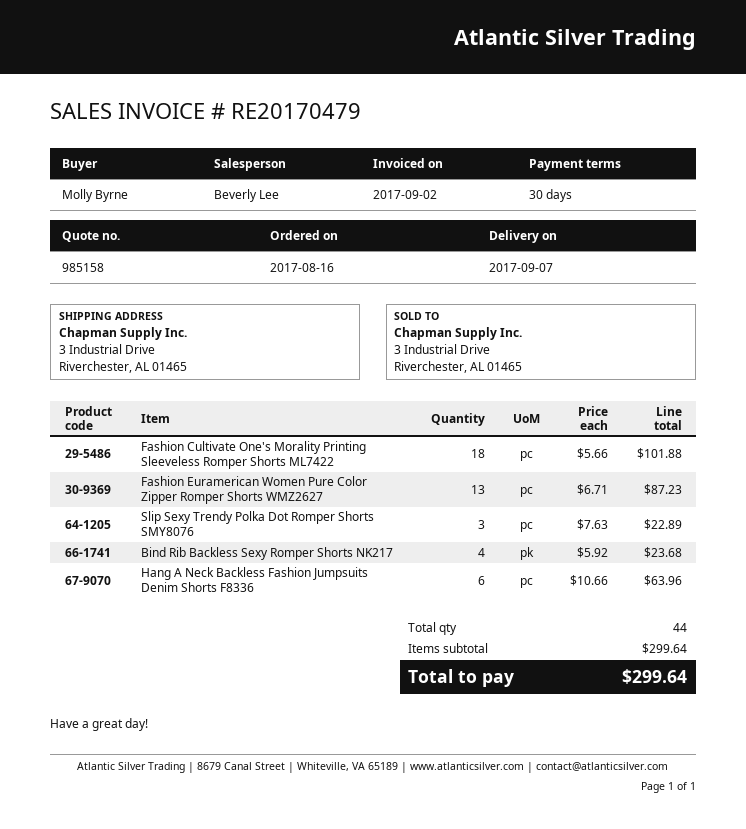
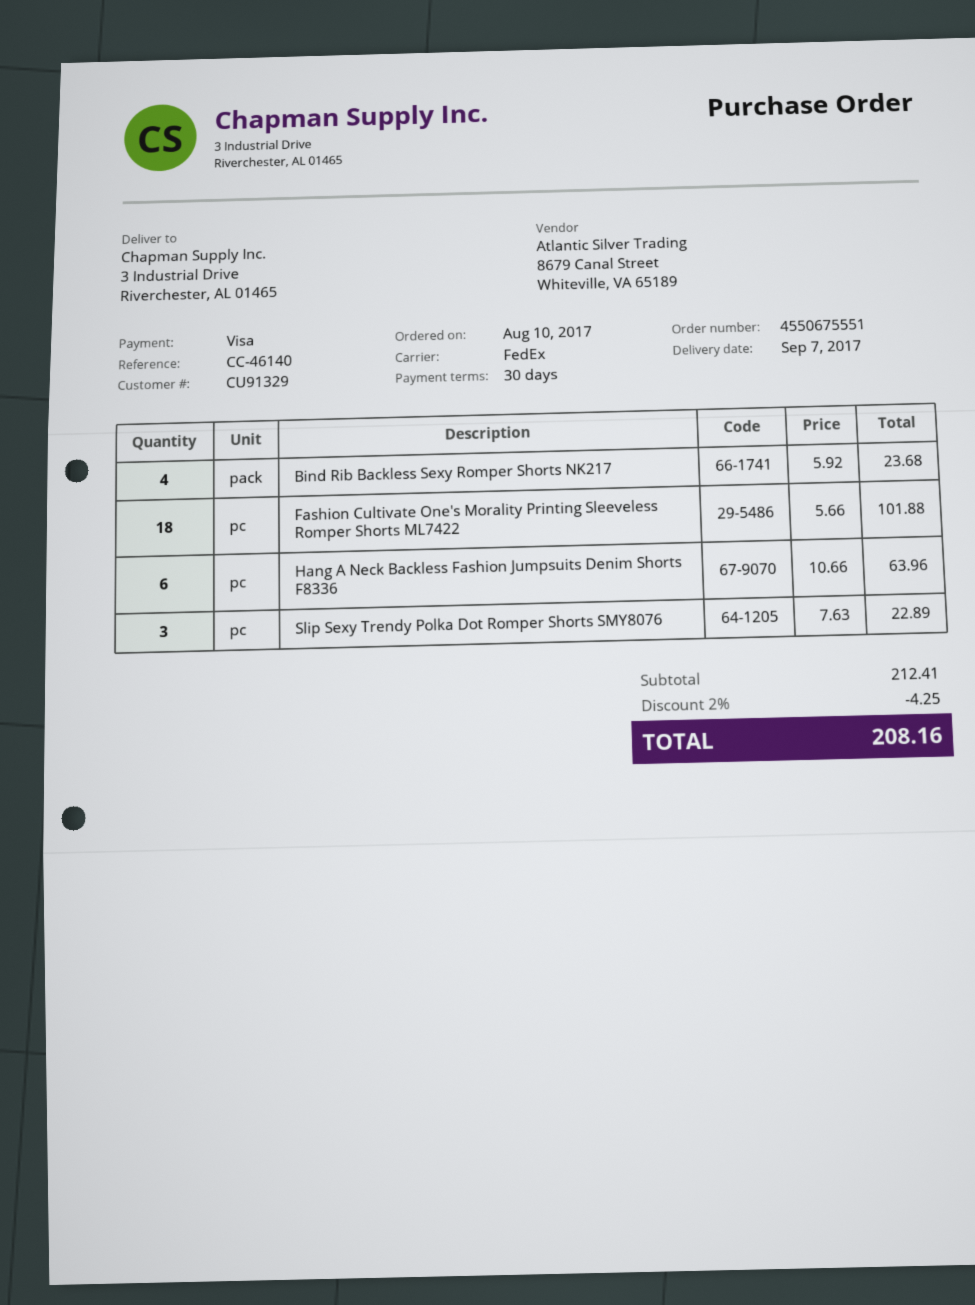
order date: 2017-08-16 -> 2017-08-10
Fashion Euramerican Women Pure Color Zipper Romper Shorts WMZ2627: 13 x 6.71 = 87.23 -> none
subtotal: 299.64 -> 212.41
discount: none -> 2% = 4.25
total: 299.64 -> 208.16

